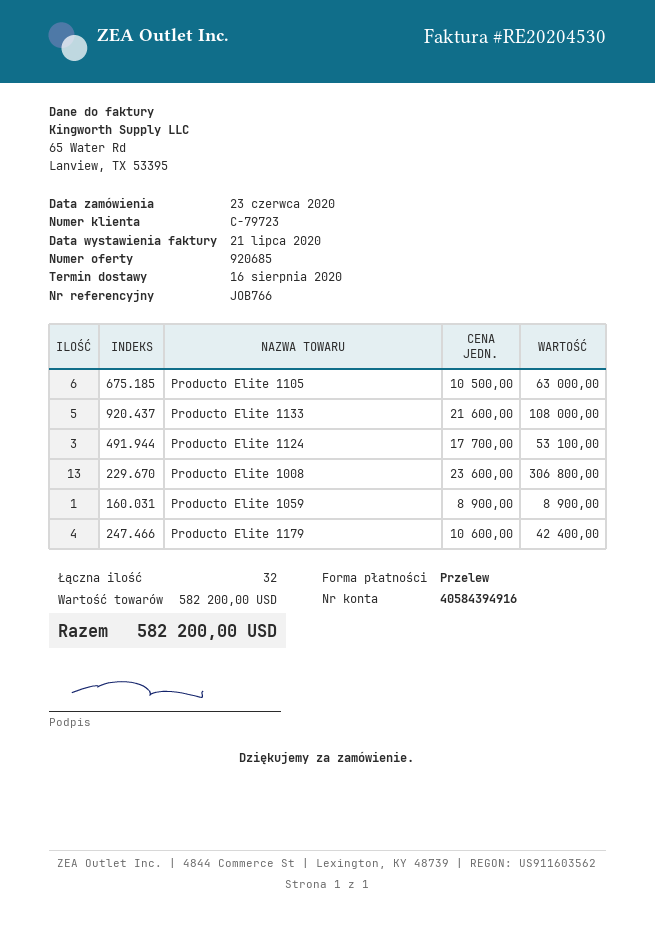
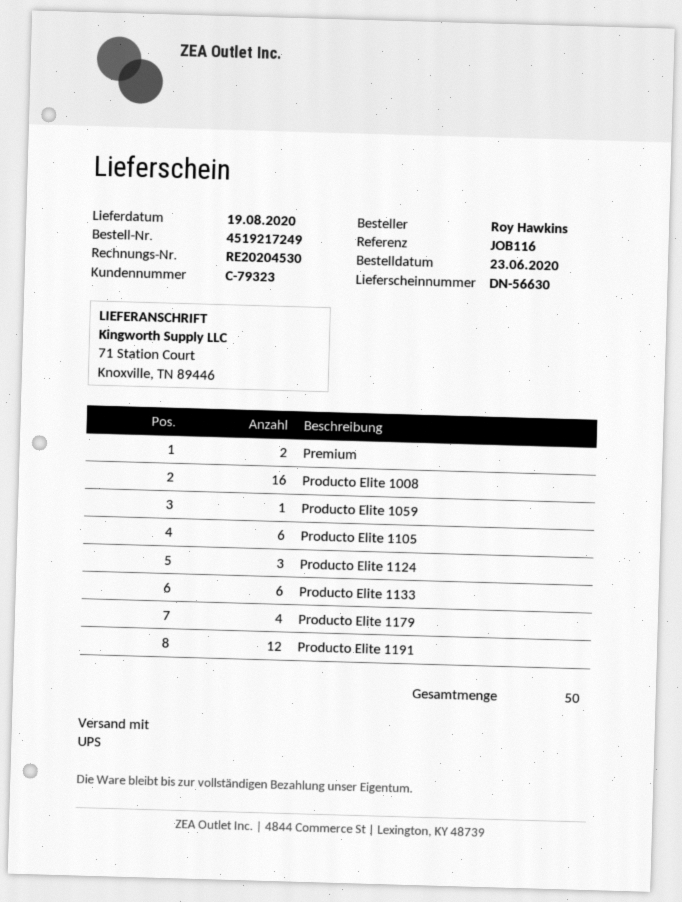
delivery date: 2020-08-16 -> 2020-08-19
customer number: C-79723 -> C-79323
reference: JOB766 -> JOB116
Producto Elite 1133: 5 -> 6
Producto Elite 1008: 13 -> 16
Premium: none -> 2
Producto Elite 1191: none -> 12
total quantity: 32 -> 50

